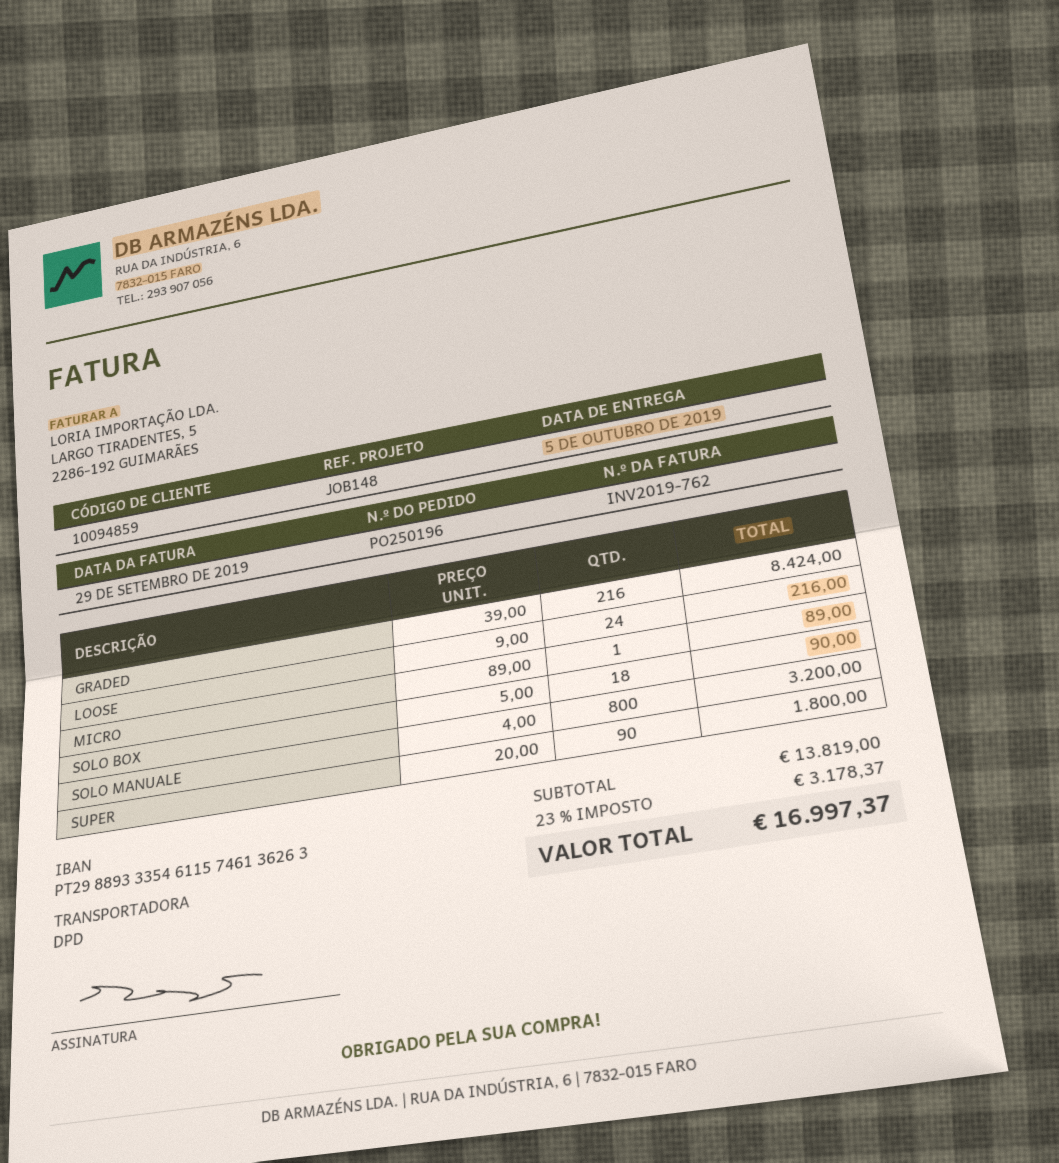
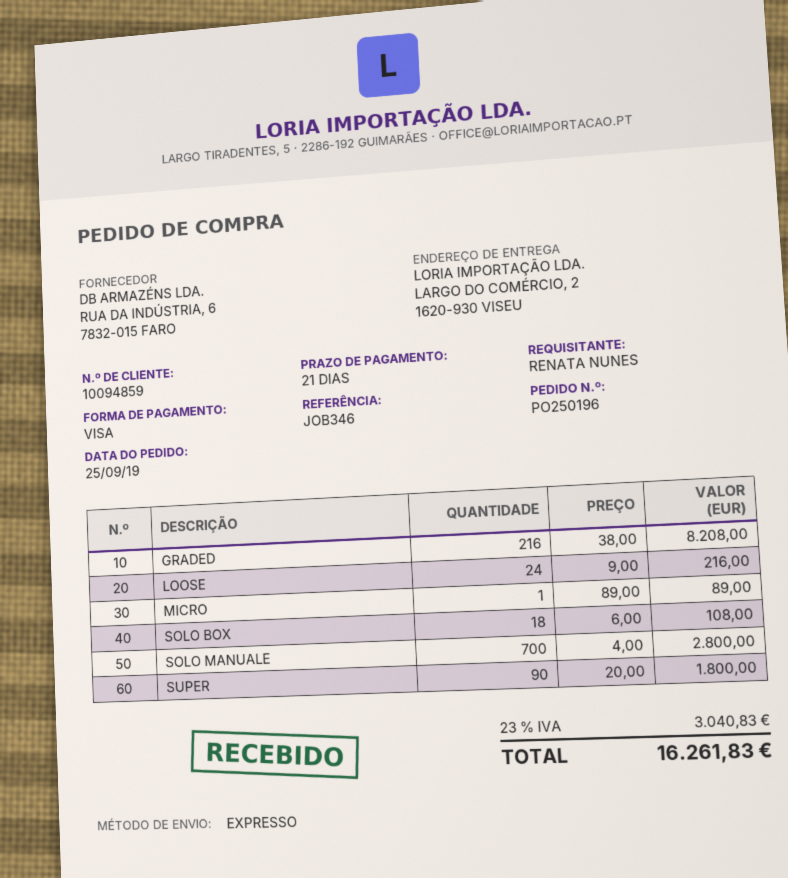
reference: JOB148 -> JOB346
shipping method: DPD -> express
GRADED: 216 x 39.00 = 8424.00 -> 216 x 38.00 = 8208.00
SOLO BOX: 18 x 5.00 = 90.00 -> 18 x 6.00 = 108.00
SOLO MANUALE: 800 x 4.00 = 3200.00 -> 700 x 4.00 = 2800.00
tax: 23% = 3178.37 -> 23% = 3040.83
total: 16997.37 -> 16261.83

